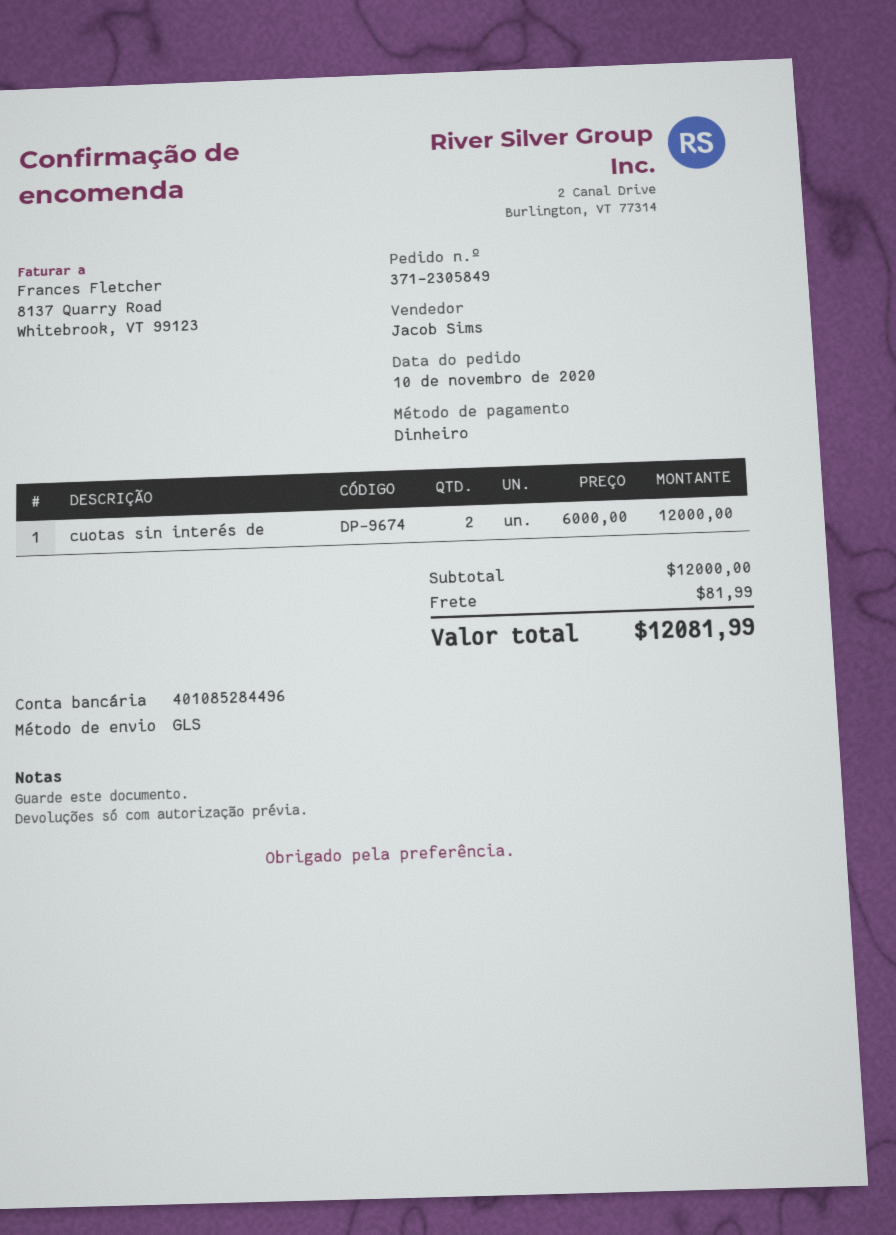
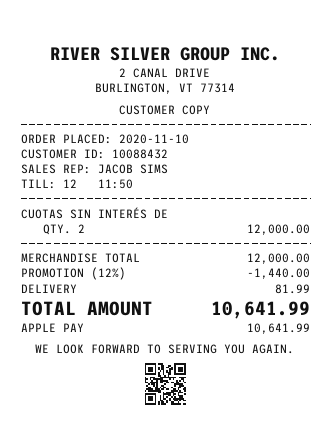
payment method: cash -> Apple Pay
discount: none -> 12% = 1440.00
total: 12081.99 -> 10641.99

